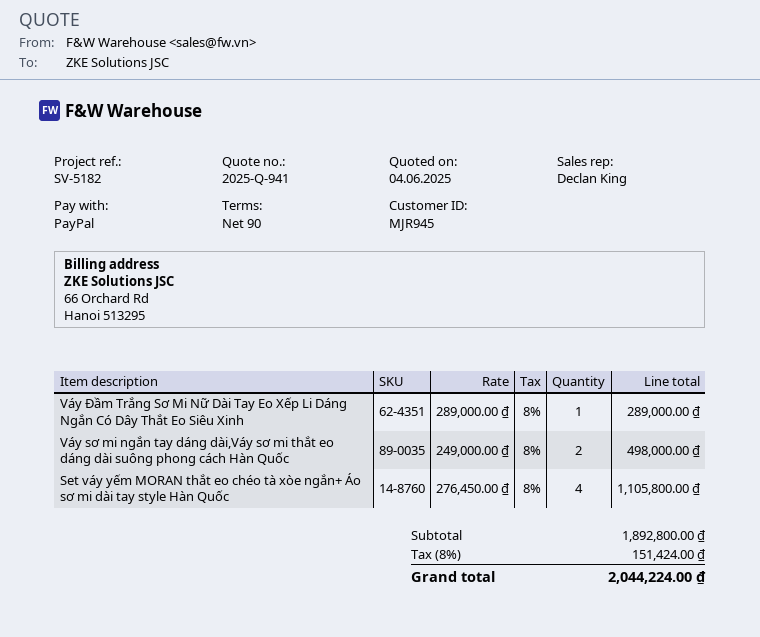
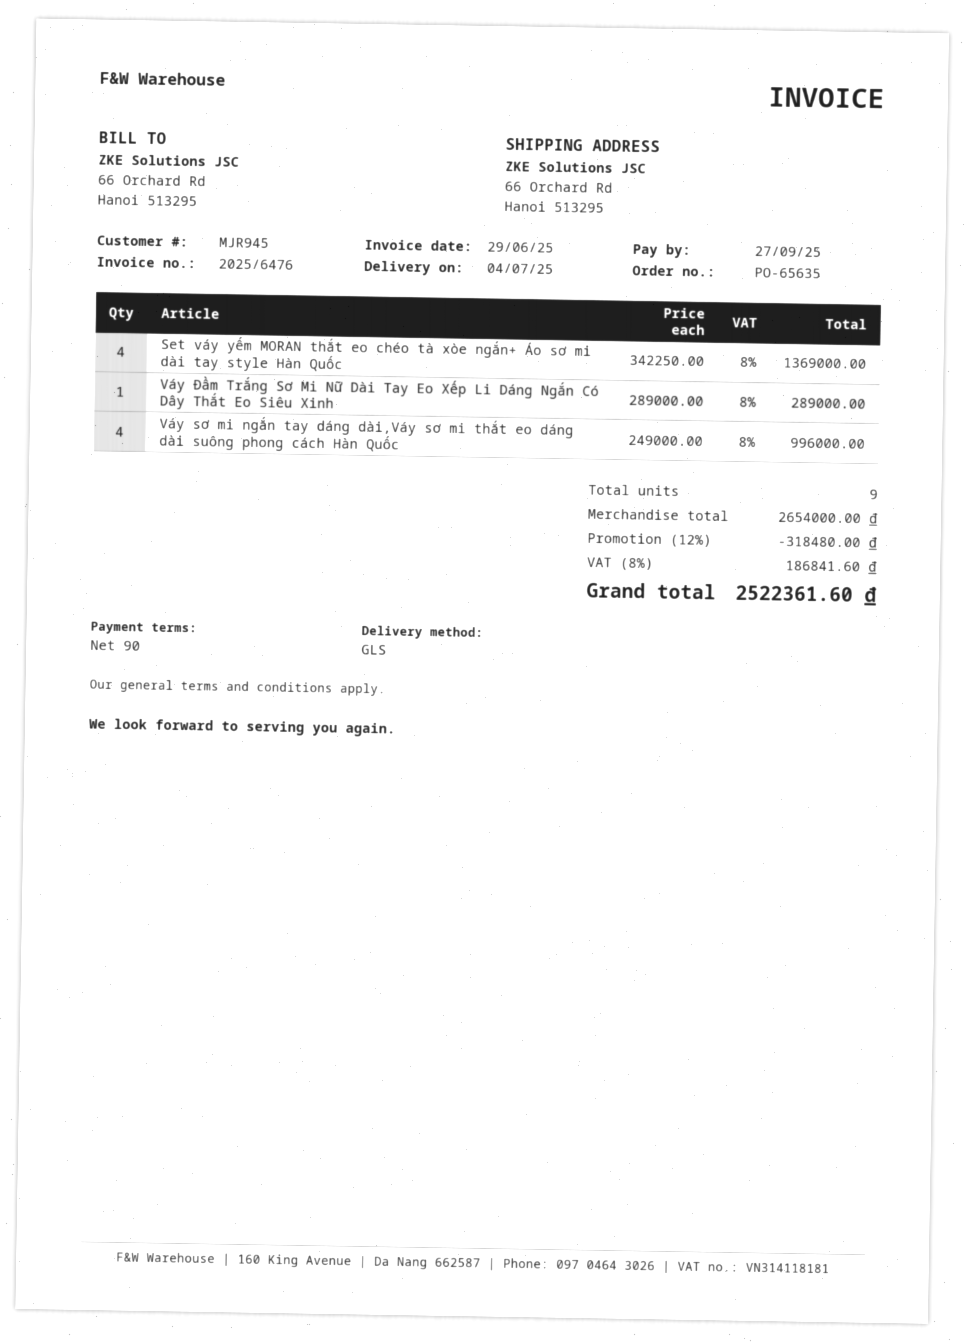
Váy sơ mi ngắn tay dáng dài,Váy sơ mi thắt eo dáng dài suông phong cách Hàn Quốc: 2 x 249000.00 = 498000.00 -> 4 x 249000.00 = 996000.00
Set váy yếm MORAN thắt eo chéo tà xòe ngắn+ Áo sơ mi dài tay style Hàn Quốc: 4 x 276450.00 = 1105800.00 -> 4 x 342250.00 = 1369000.00
subtotal: 1892800.00 -> 2654000.00
discount: none -> 12% = 318480.00
tax: 8% = 151424.00 -> 8% = 186841.60
total: 2044224.00 -> 2522361.60

